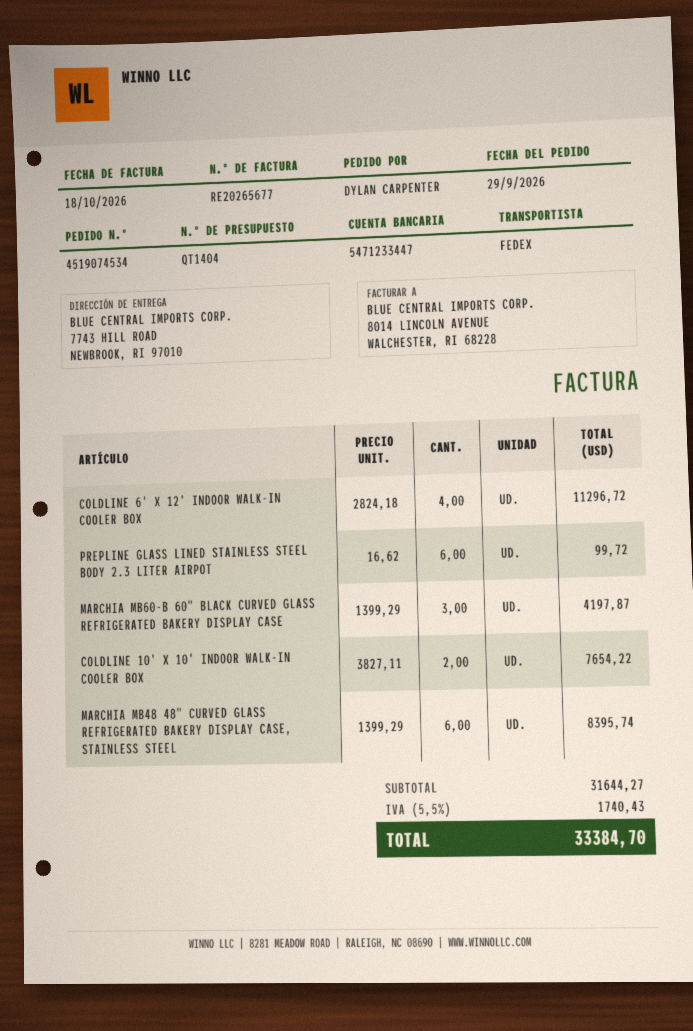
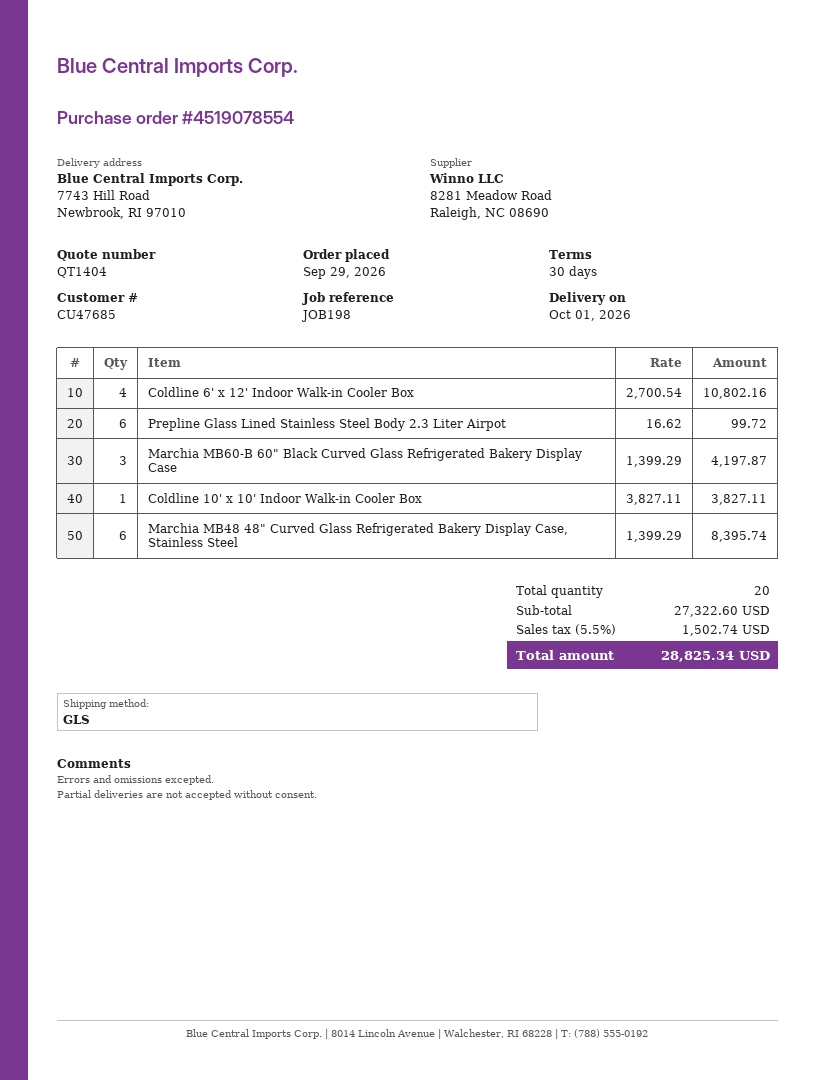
order number: 4519074534 -> 4519078554
shipping method: FedEx -> GLS
COLDLINE 6' X 12' INDOOR WALK-IN COOLER BOX: 4 x 2824.18 = 11296.72 -> 4 x 2700.54 = 10802.16
COLDLINE 10' X 10' INDOOR WALK-IN COOLER BOX: 2 x 3827.11 = 7654.22 -> 1 x 3827.11 = 3827.11
subtotal: 31644.27 -> 27322.60
tax: 5.5% = 1740.43 -> 5.5% = 1502.74
total: 33384.70 -> 28825.34

